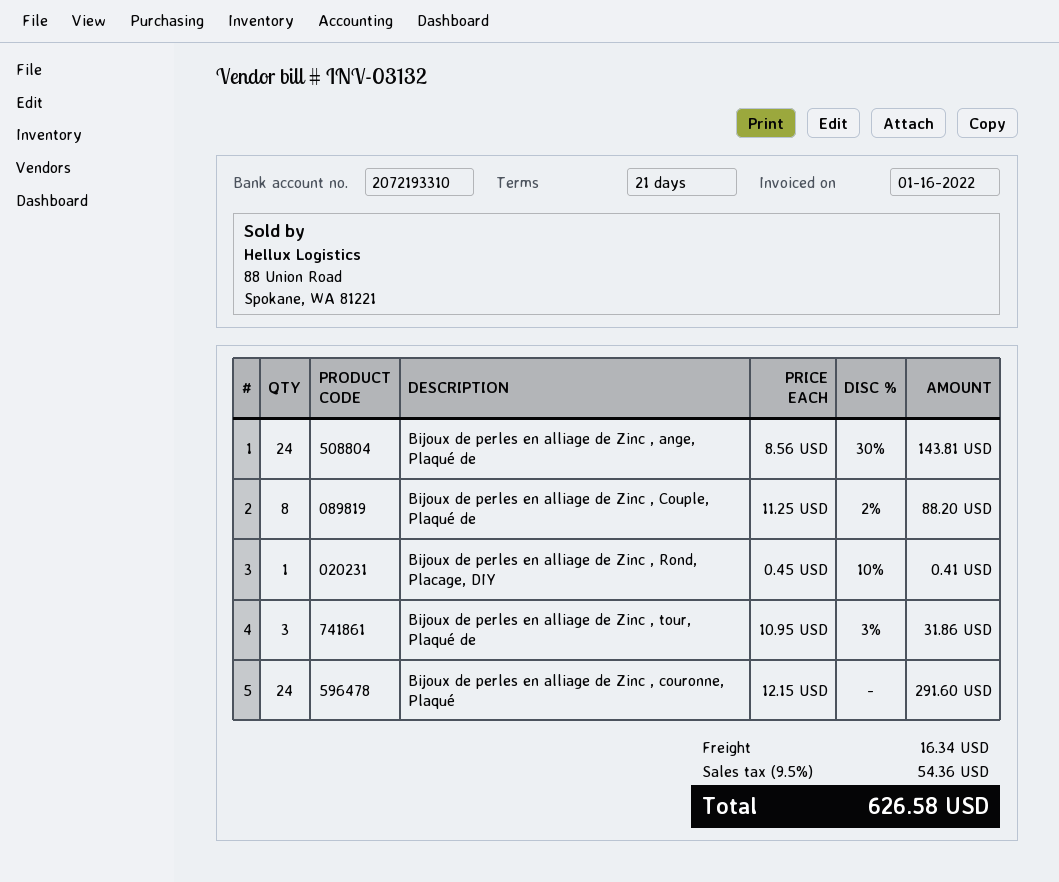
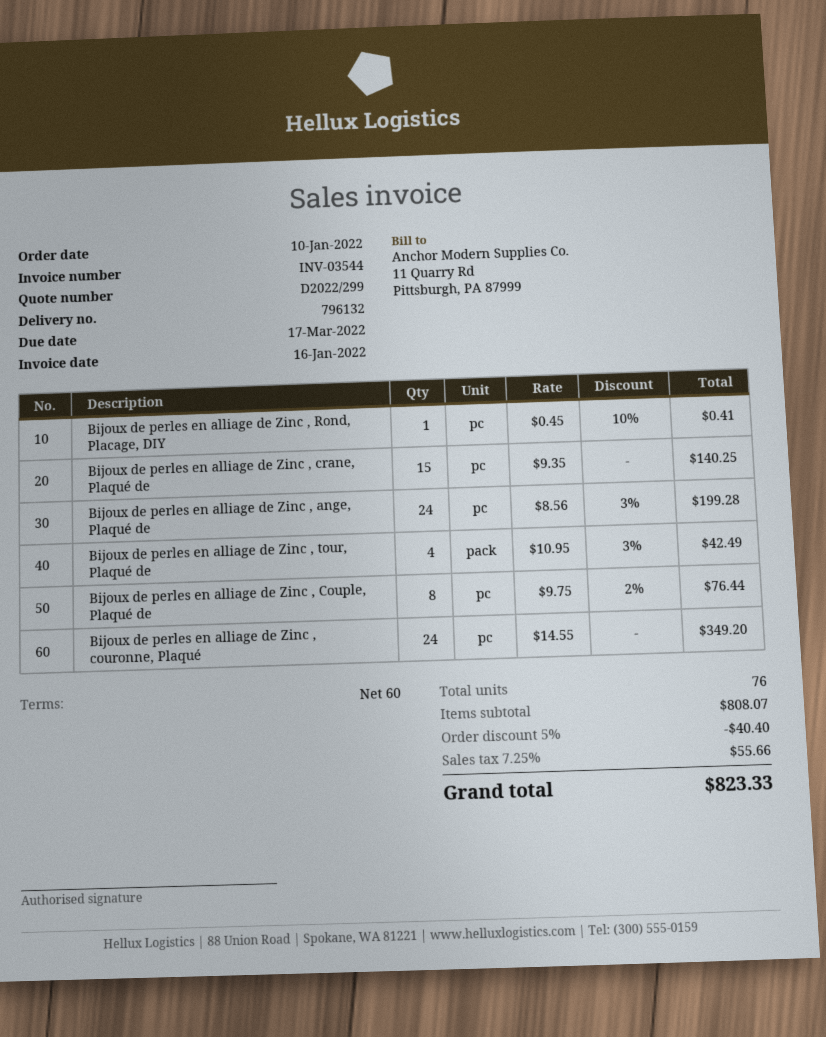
invoice number: INV-03132 -> INV-03544
payment terms: 21 days -> 60 days
Bijoux de perles en alliage de Zinc , ange, Plaqué de: 24 x 8.56 - 30% = 143.81 -> 24 x 8.56 - 3% = 199.28
Bijoux de perles en alliage de Zinc , Couple, Plaqué de: 8 x 11.25 - 2% = 88.20 -> 8 x 9.75 - 2% = 76.44
Bijoux de perles en alliage de Zinc , tour, Plaqué de: 3 x 10.95 - 3% = 31.86 -> 4 x 10.95 - 3% = 42.49
Bijoux de perles en alliage de Zinc , couronne, Plaqué: 24 x 12.15 = 291.60 -> 24 x 14.55 = 349.20
Bijoux de perles en alliage de Zinc , crane, Plaqué de: none -> 15 x 9.35 = 140.25
discount: none -> 5% = 40.40
shipping: 16.34 -> none
tax: 9.5% = 54.36 -> 7.25% = 55.66
total: 626.58 -> 823.33

